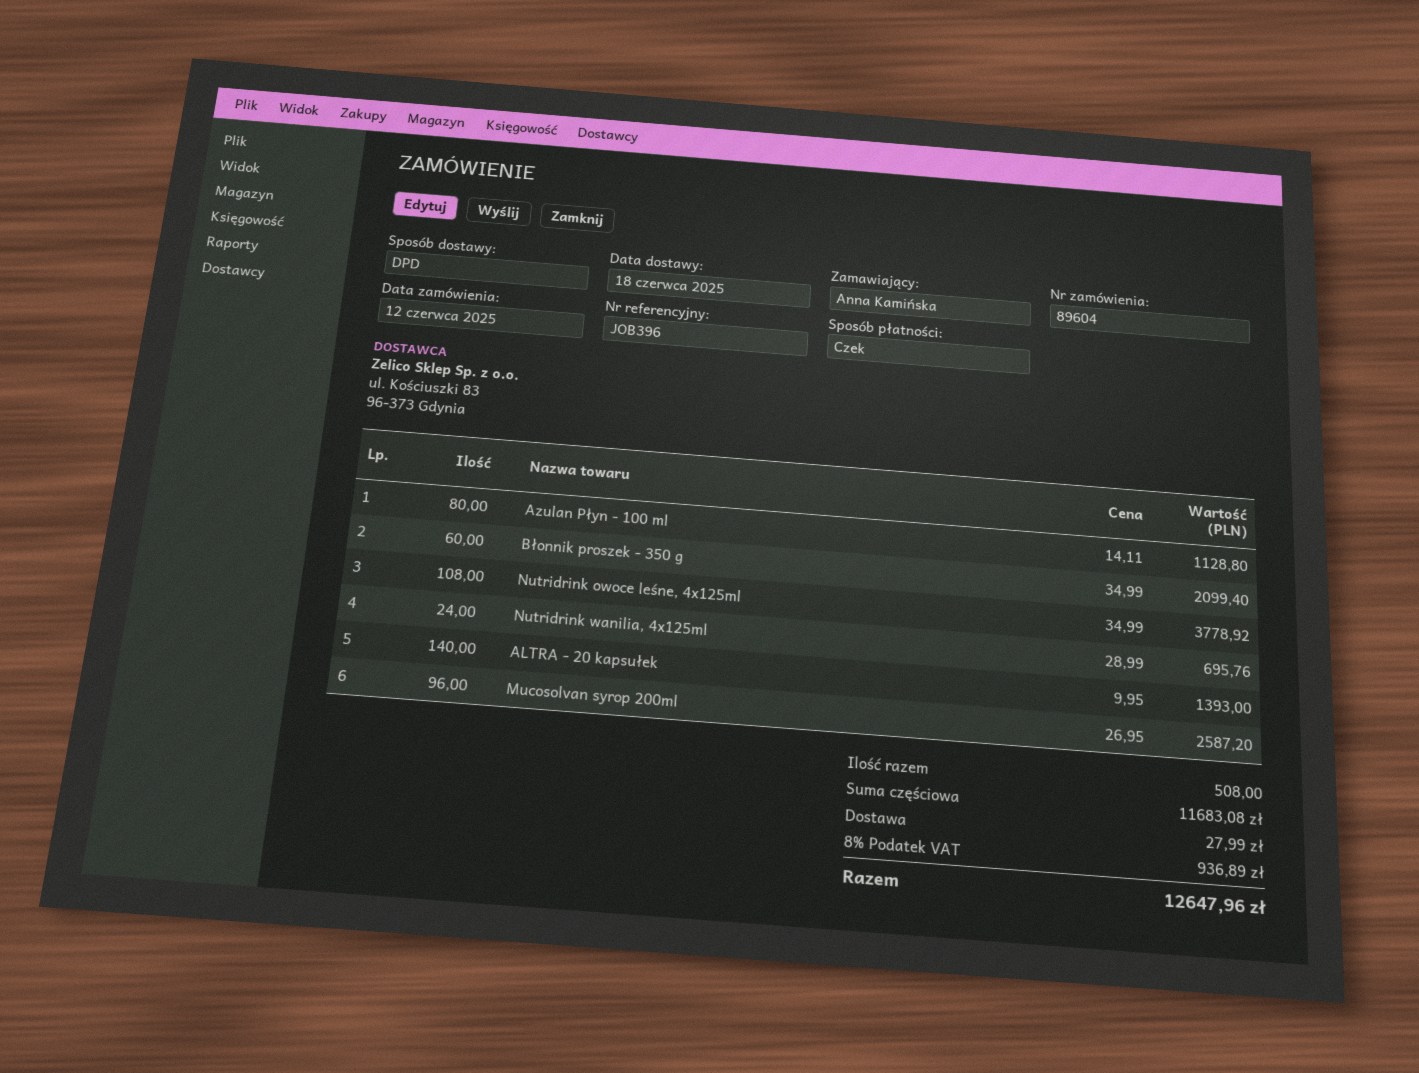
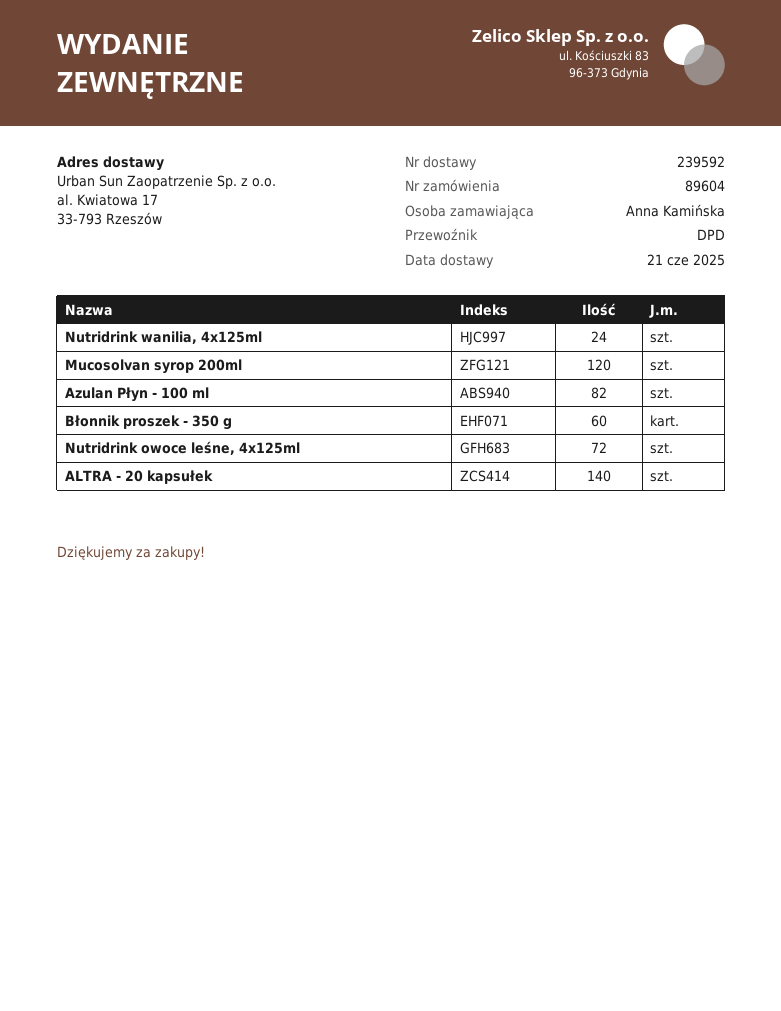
delivery date: 2025-06-18 -> 2025-06-21
Azulan Płyn - 100 ml: 80 -> 82
Nutridrink owoce leśne, 4x125ml: 108 -> 72
Mucosolvan syrop 200ml: 96 -> 120

